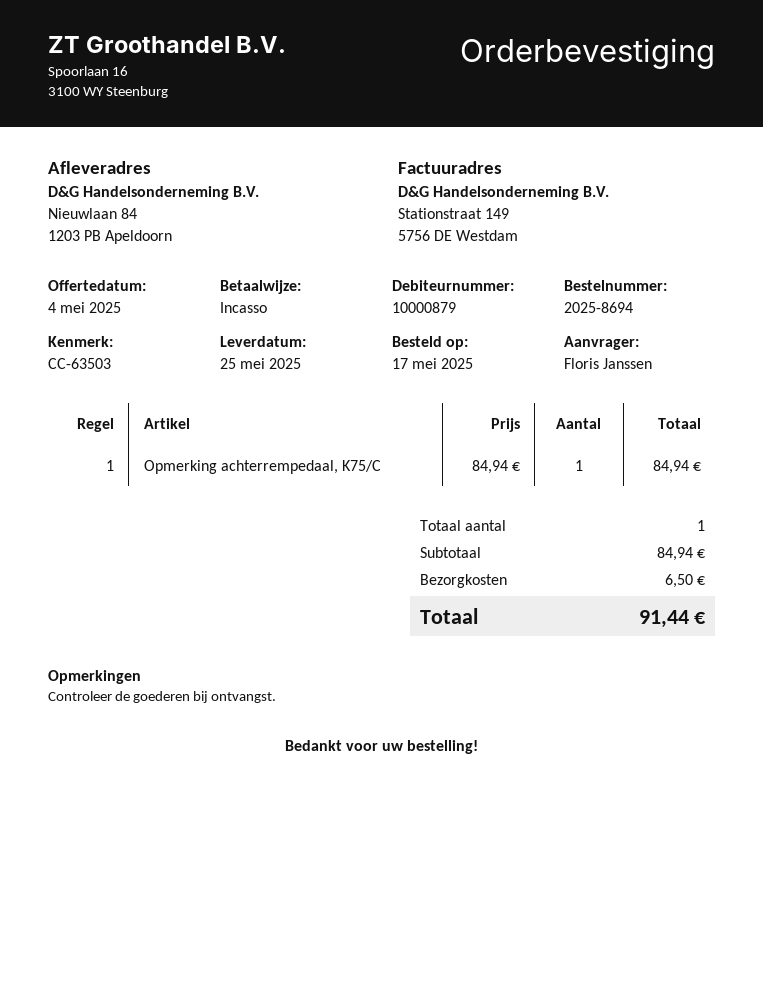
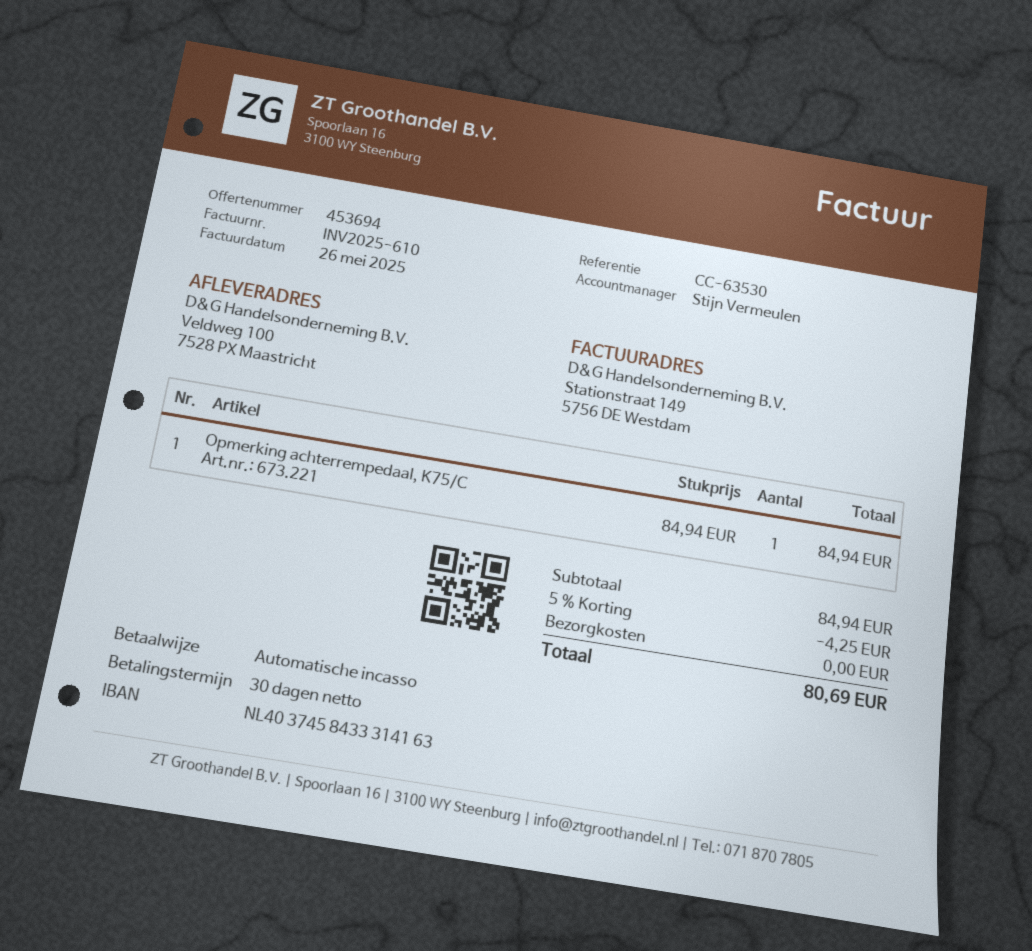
reference: CC-63503 -> CC-63530
ship to: Nieuwlaan 84, 1203 PB Apeldoorn -> Veldweg 100, 7528 PX Maastricht
discount: none -> 5% = 4.25
shipping: 6.50 -> 0.00
total: 91.44 -> 80.69

